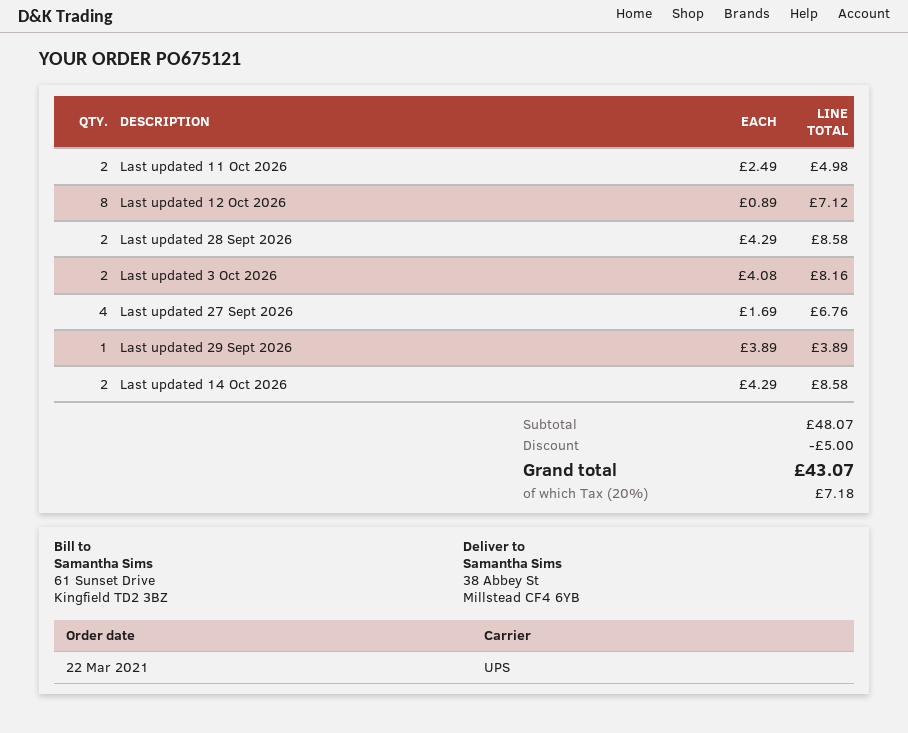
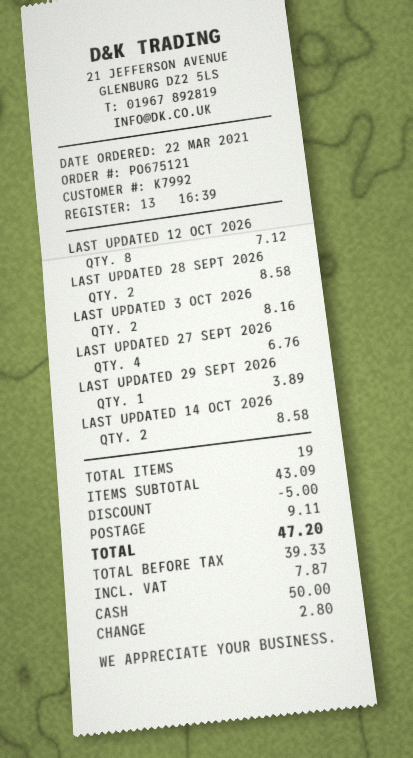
Last updated 11 Oct 2026: 2 for 4.98 -> none
subtotal: 48.07 -> 43.09
shipping: none -> 9.11
tax: 7.18 -> 7.87
total: 43.07 -> 47.20

